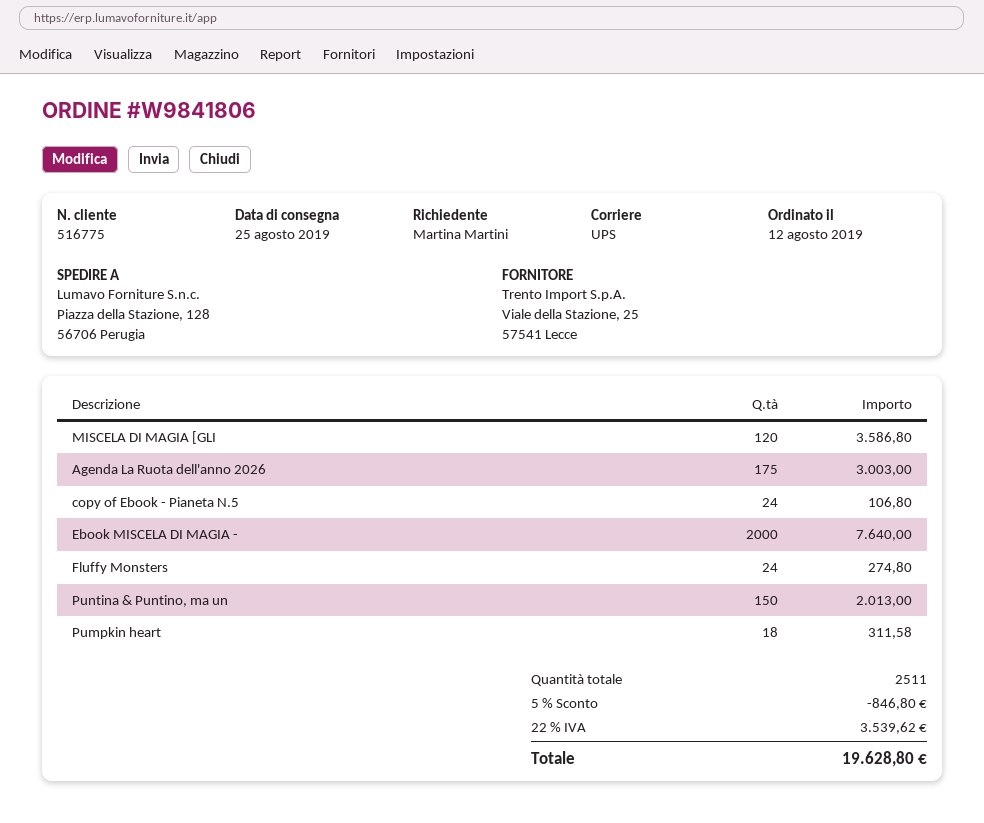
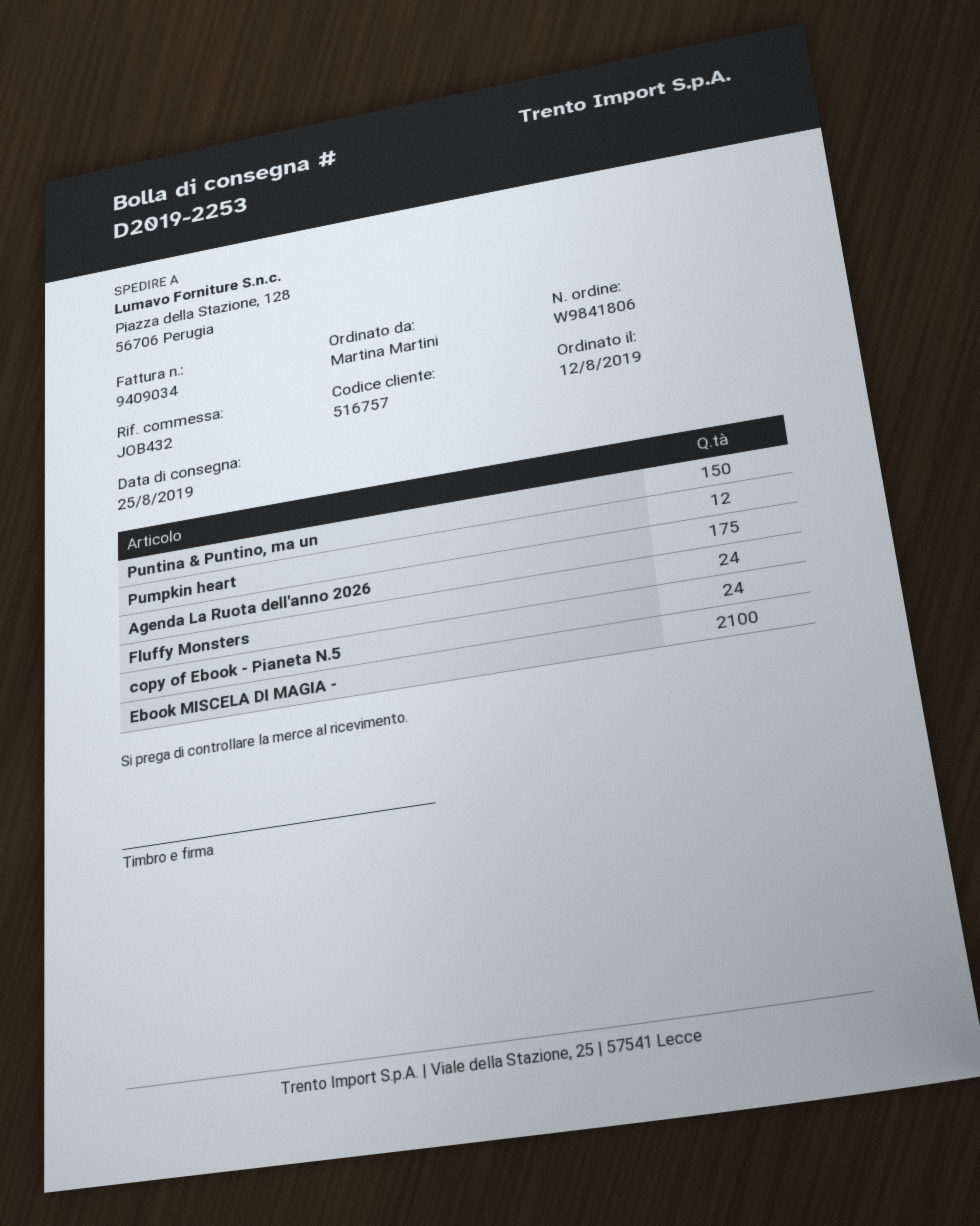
customer number: 516775 -> 516757
MISCELA DI MAGIA [GLI: 120 -> none
Ebook MISCELA DI MAGIA -: 2000 -> 2100
Pumpkin heart: 18 -> 12

